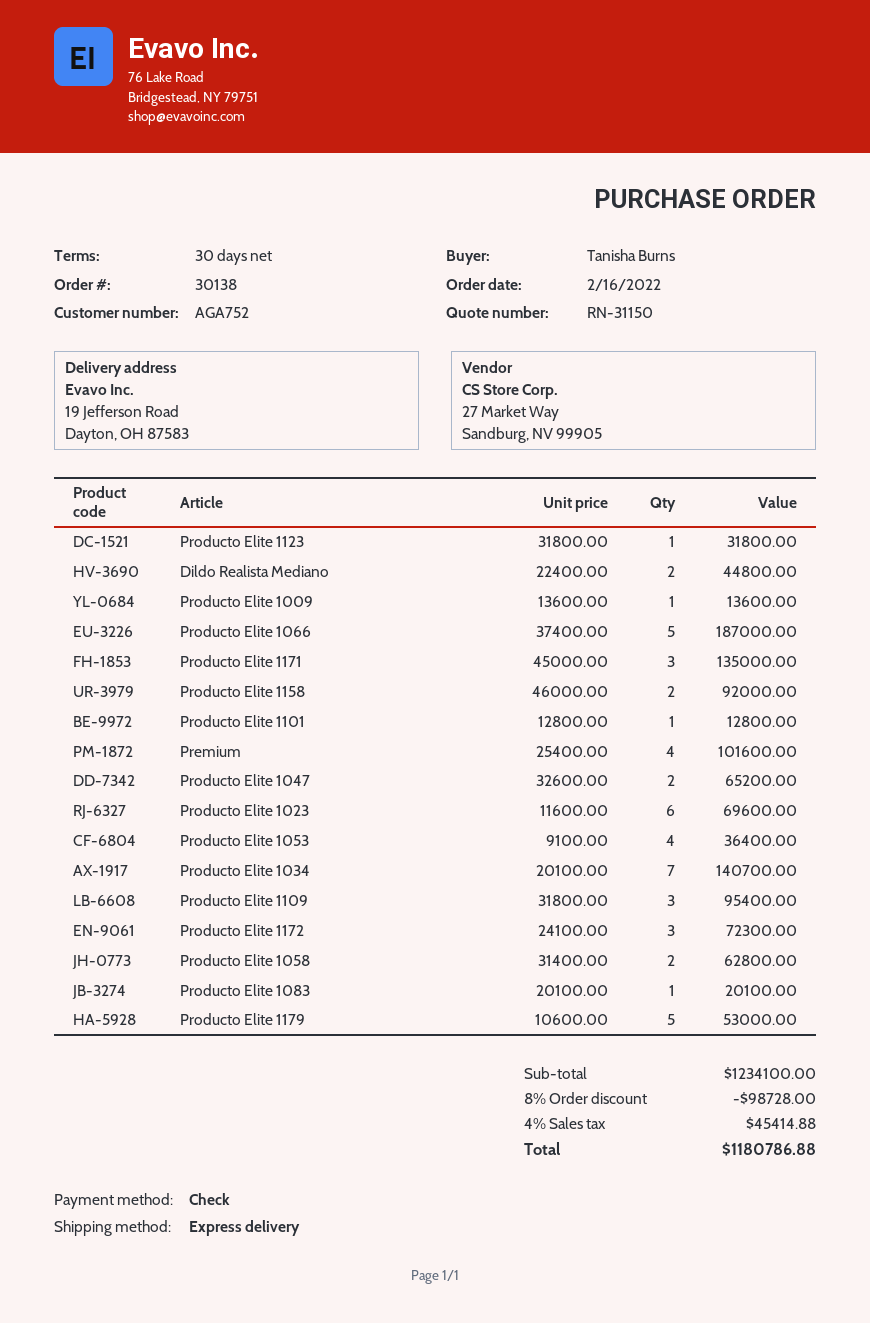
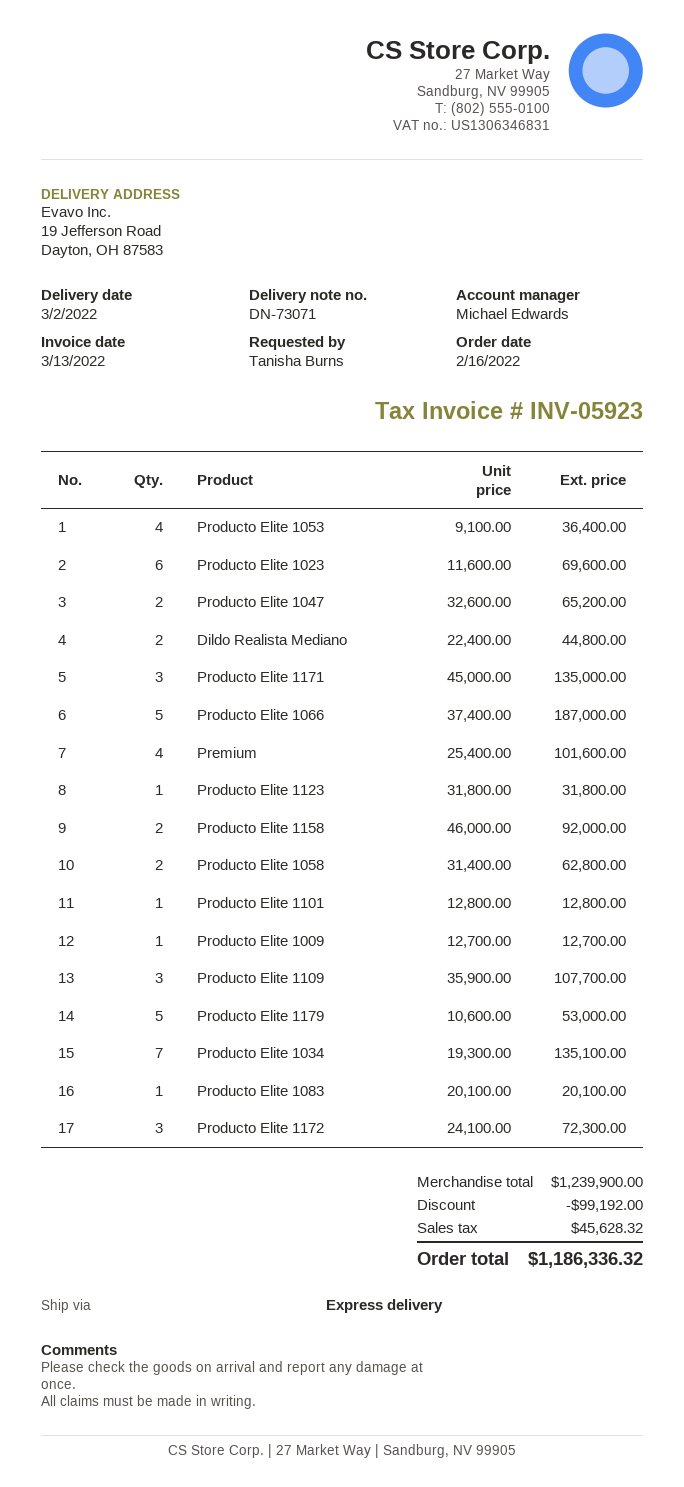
Producto Elite 1009: 1 x 13600.00 = 13600.00 -> 1 x 12700.00 = 12700.00
Producto Elite 1034: 7 x 20100.00 = 140700.00 -> 7 x 19300.00 = 135100.00
Producto Elite 1109: 3 x 31800.00 = 95400.00 -> 3 x 35900.00 = 107700.00
subtotal: 1234100.00 -> 1239900.00
discount: 98728.00 -> 99192.00
tax: 45414.88 -> 45628.32
total: 1180786.88 -> 1186336.32

